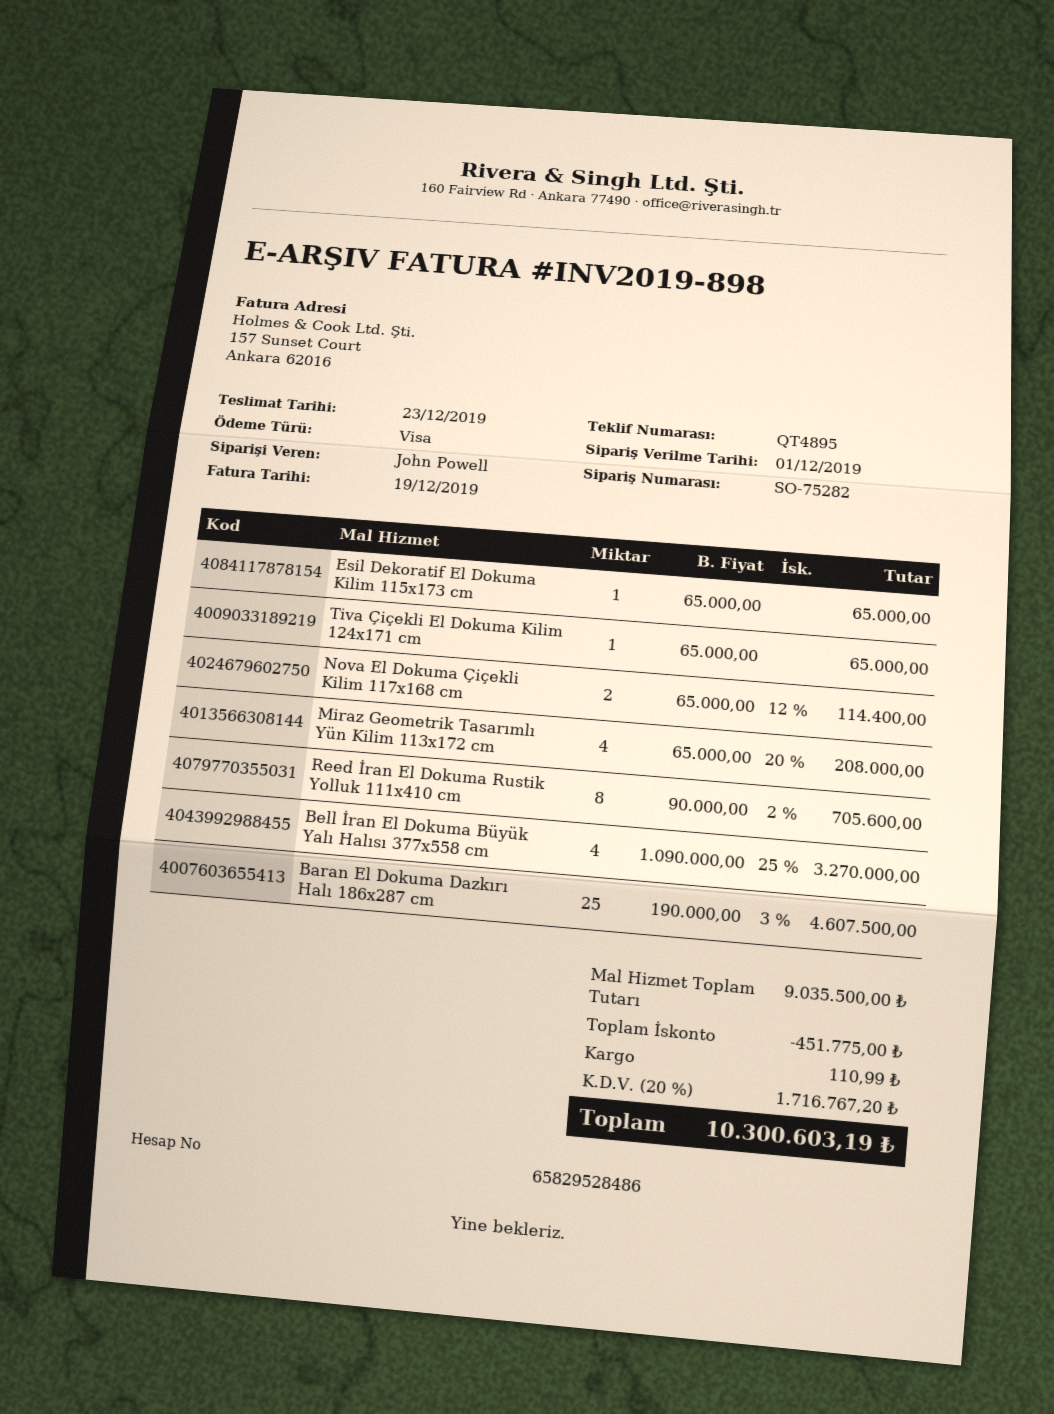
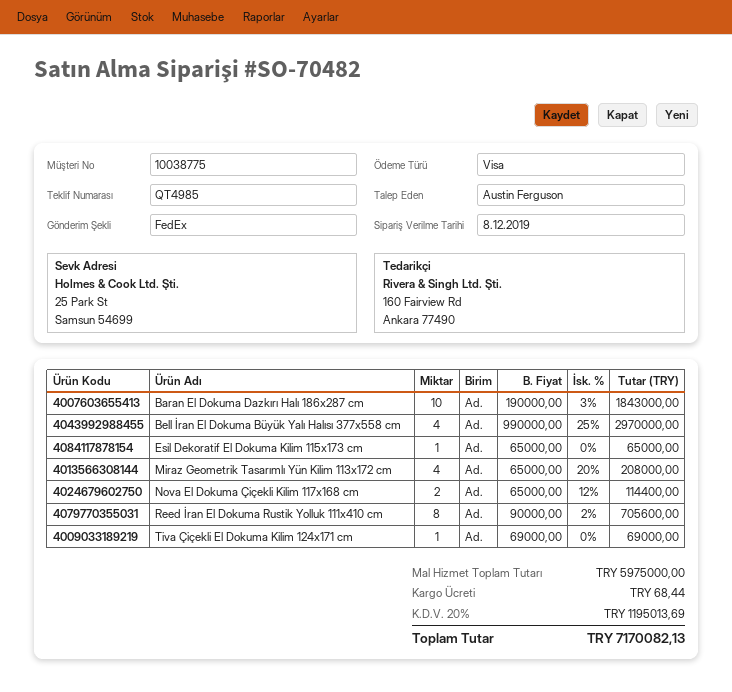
quote number: QT4895 -> QT4985
order number: SO-75282 -> SO-70482
order date: 2019-12-01 -> 2019-12-08
ordered by: John Powell -> Austin Ferguson
Tiva Çiçekli El Dokuma Kilim 124x171 cm: 1 x 65000.00 = 65000.00 -> 1 x 69000.00 = 69000.00
Bell İran El Dokuma Büyük Yalı Halısı 377x558 cm: 4 x 1090000.00 - 25% = 3270000.00 -> 4 x 990000.00 - 25% = 2970000.00
Baran El Dokuma Dazkırı Halı 186x287 cm: 25 x 190000.00 - 3% = 4607500.00 -> 10 x 190000.00 - 3% = 1843000.00
subtotal: 9035500.00 -> 5975000.00
discount: 451775.00 -> none
shipping: 110.99 -> 68.44
tax: 20% = 1716767.20 -> 20% = 1195013.69
total: 10300603.19 -> 7170082.13

